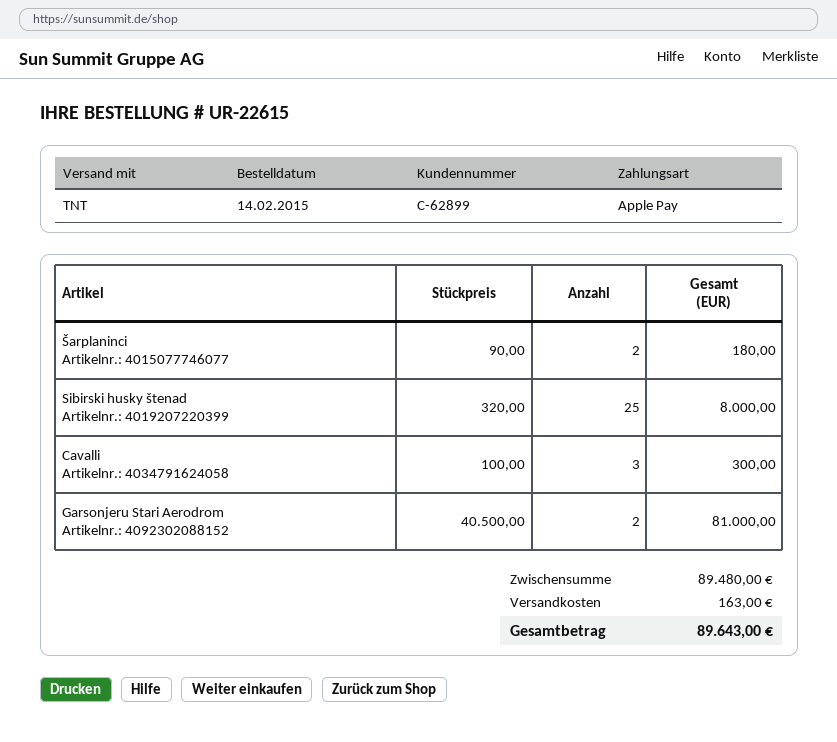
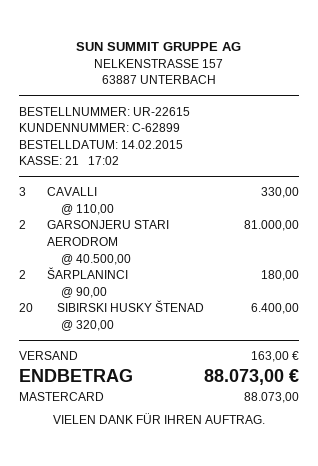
payment method: Apple Pay -> Mastercard
Sibirski husky štenad: 25 x 320.00 = 8000.00 -> 20 x 320.00 = 6400.00
Cavalli: 3 x 100.00 = 300.00 -> 3 x 110.00 = 330.00
total: 89643.00 -> 88073.00

